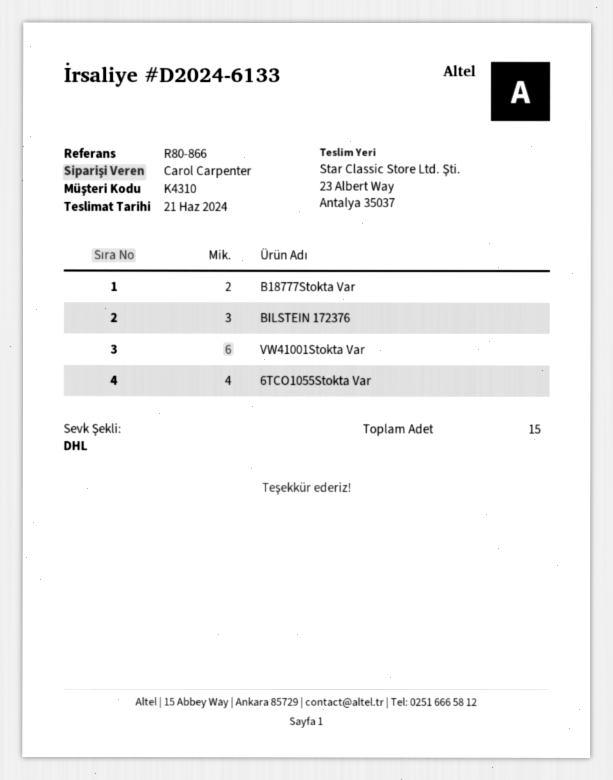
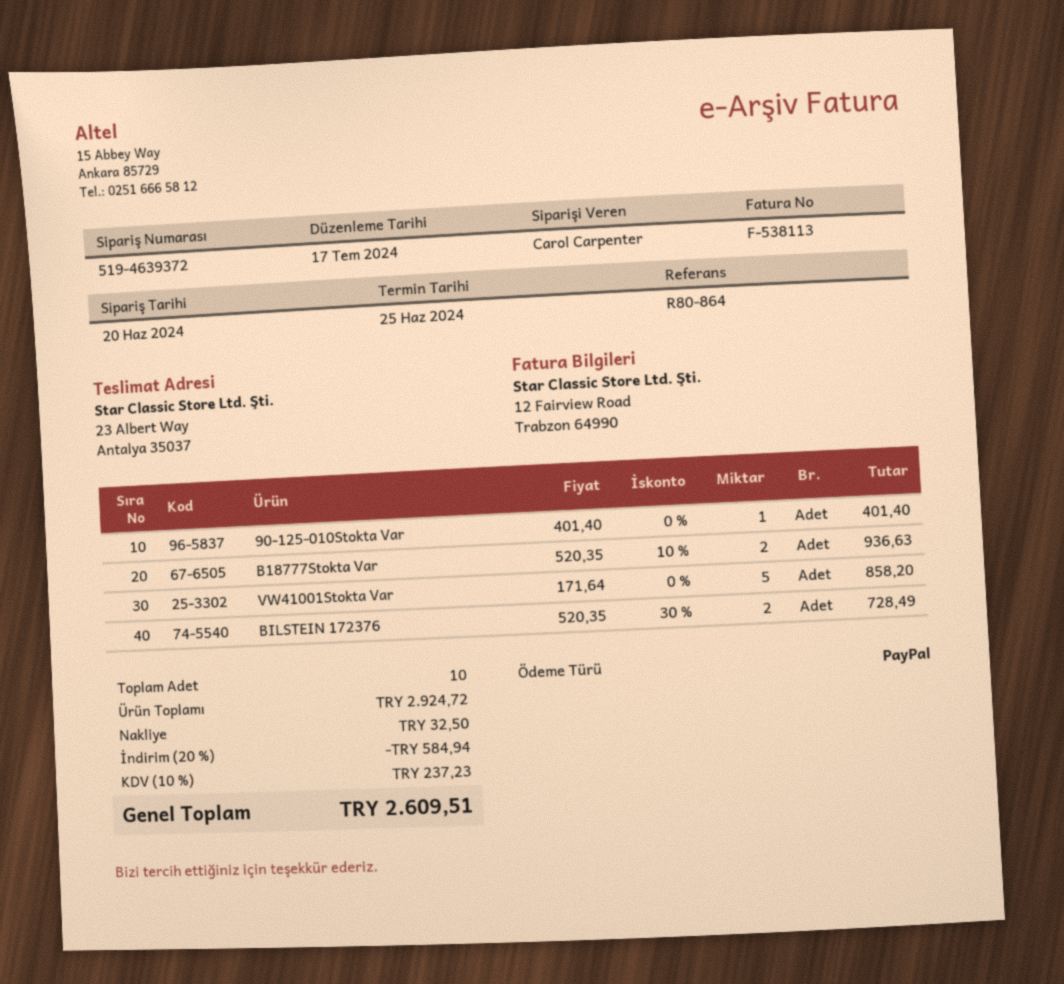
delivery date: 2024-06-21 -> 2024-06-25
reference: R80-866 -> R80-864
BILSTEIN 172376: 3 -> 2
VW41001Stokta Var: 6 -> 5
6TCO1055Stokta Var: 4 -> none
90-125-010Stokta Var: none -> 1
total quantity: 15 -> 10

